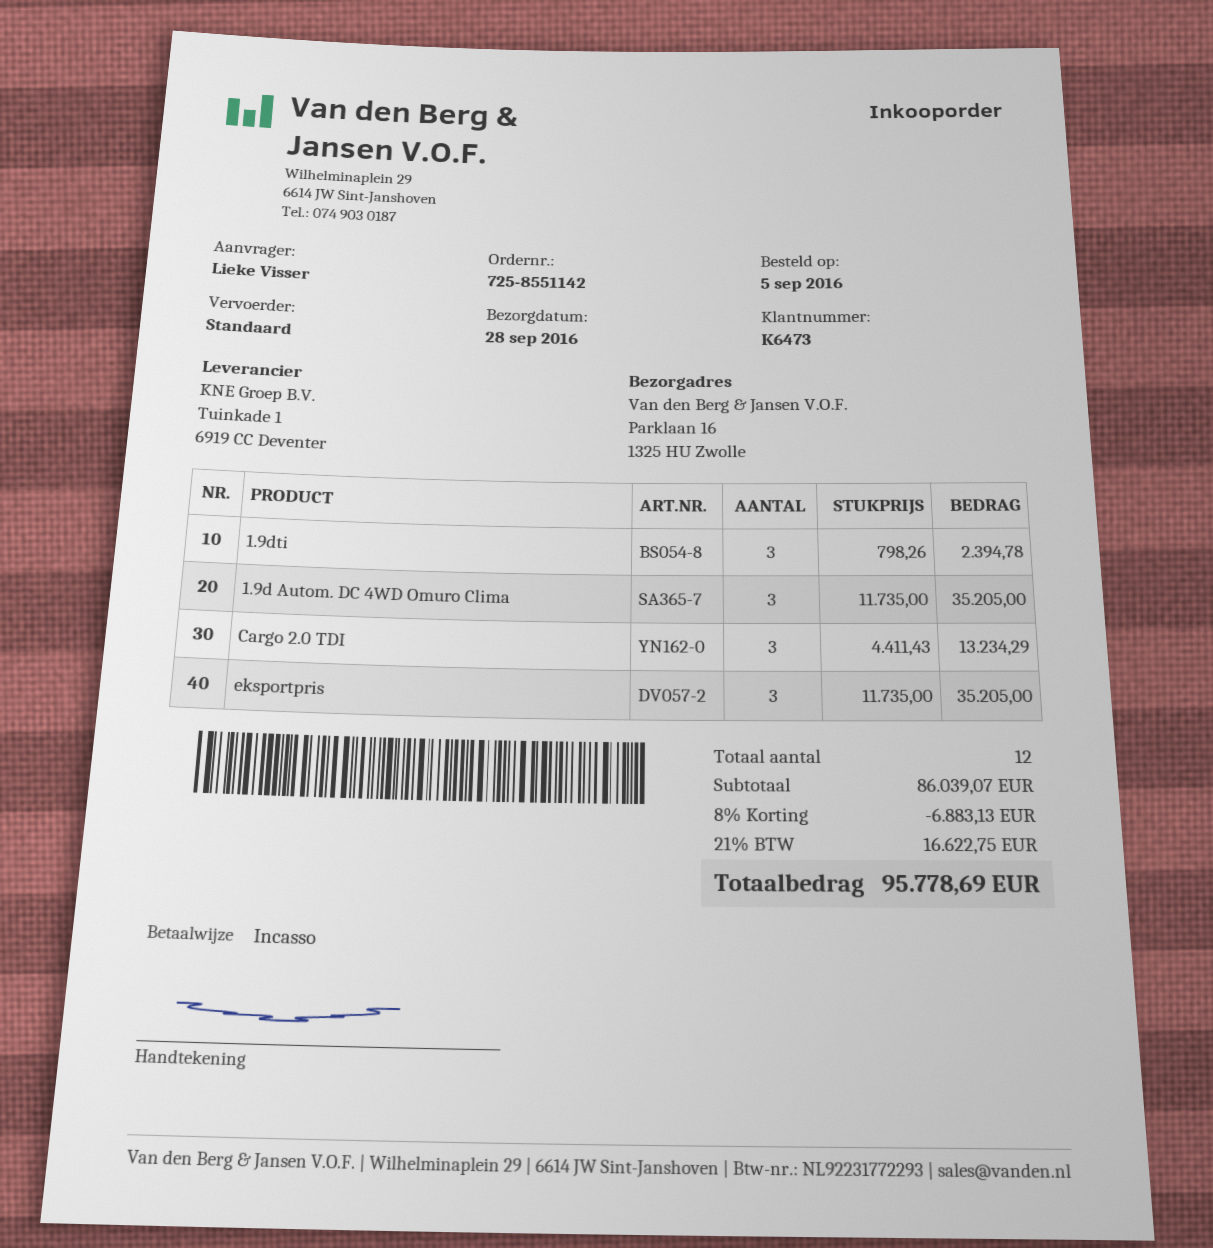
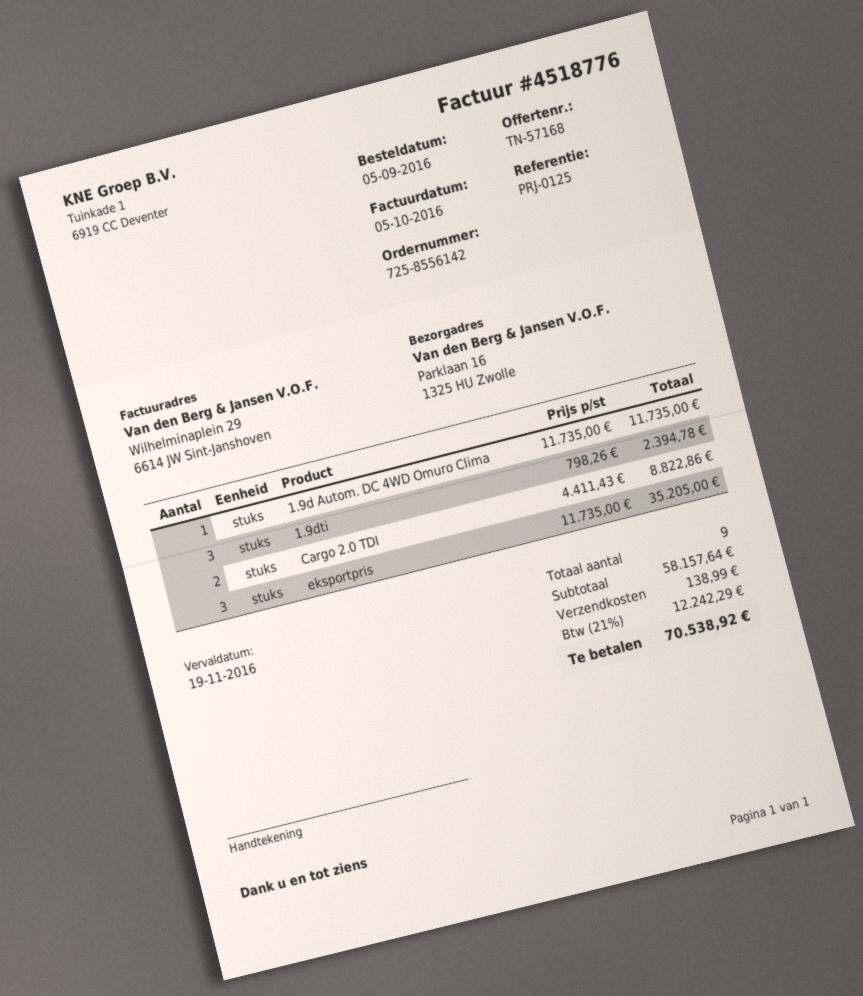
order number: 725-8551142 -> 725-8556142
1.9d Autom. DC 4WD Omuro Clima: 3 x 11735.00 = 35205.00 -> 1 x 11735.00 = 11735.00
Cargo 2.0 TDI: 3 x 4411.43 = 13234.29 -> 2 x 4411.43 = 8822.86
total quantity: 12 -> 9
subtotal: 86039.07 -> 58157.64
discount: 8% = 6883.13 -> none
shipping: none -> 138.99
tax: 21% = 16622.75 -> 21% = 12242.29
total: 95778.69 -> 70538.92

